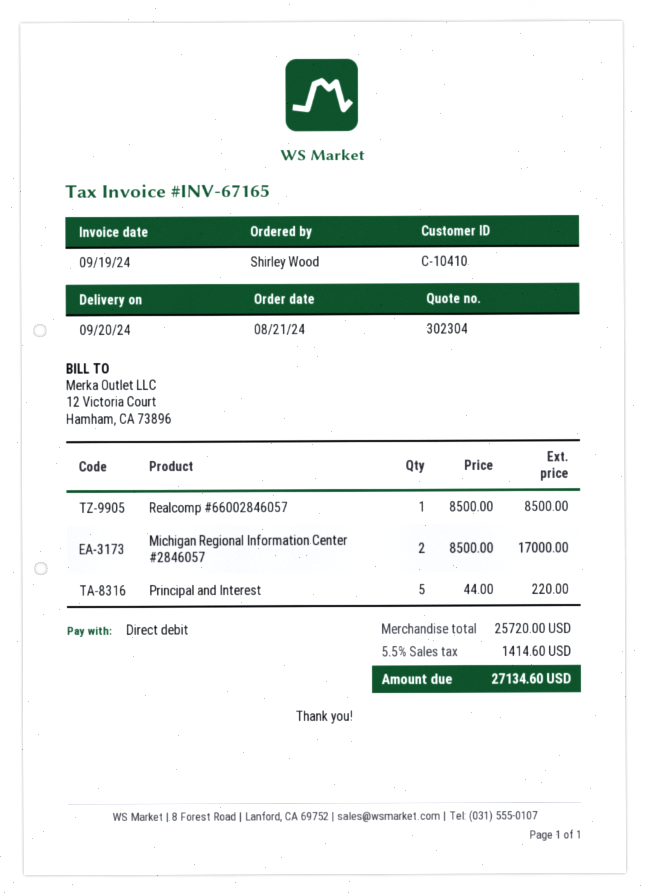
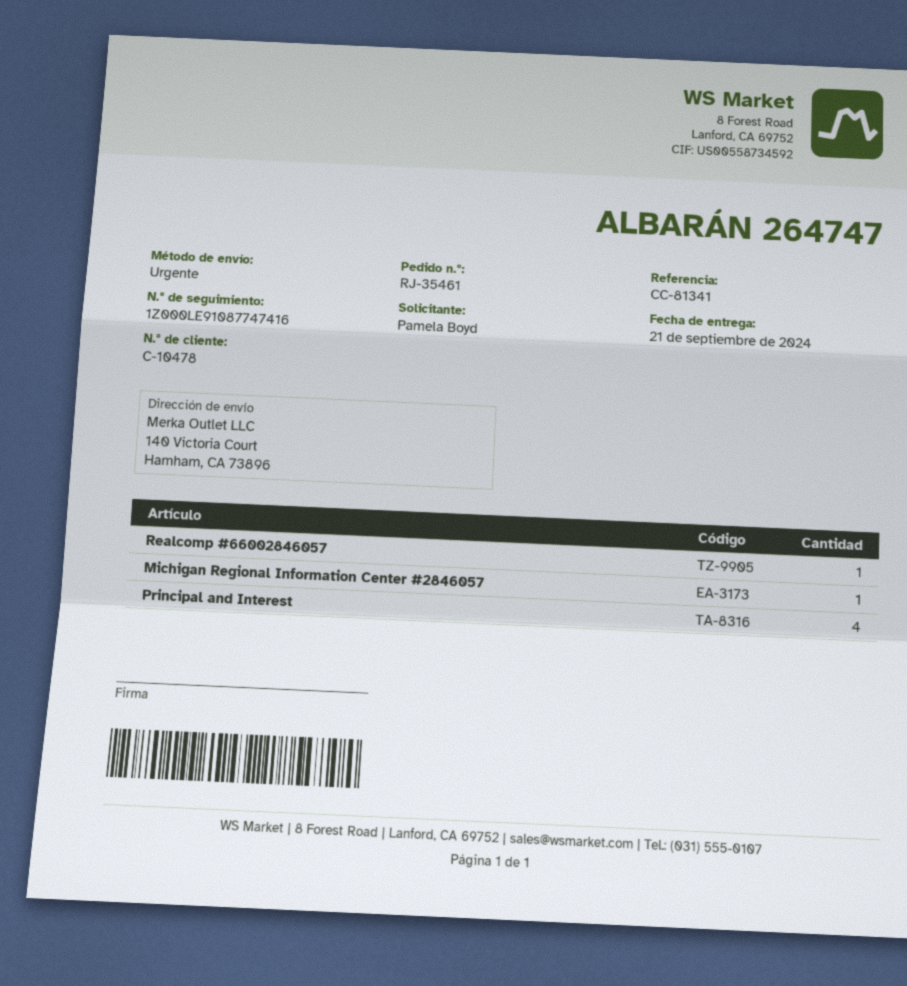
delivery date: 2024-09-20 -> 2024-09-21
customer number: C-10410 -> C-10478
ordered by: Shirley Wood -> Pamela Boyd
Michigan Regional Information Center #2846057: 2 -> 1
Principal and Interest: 5 -> 4

